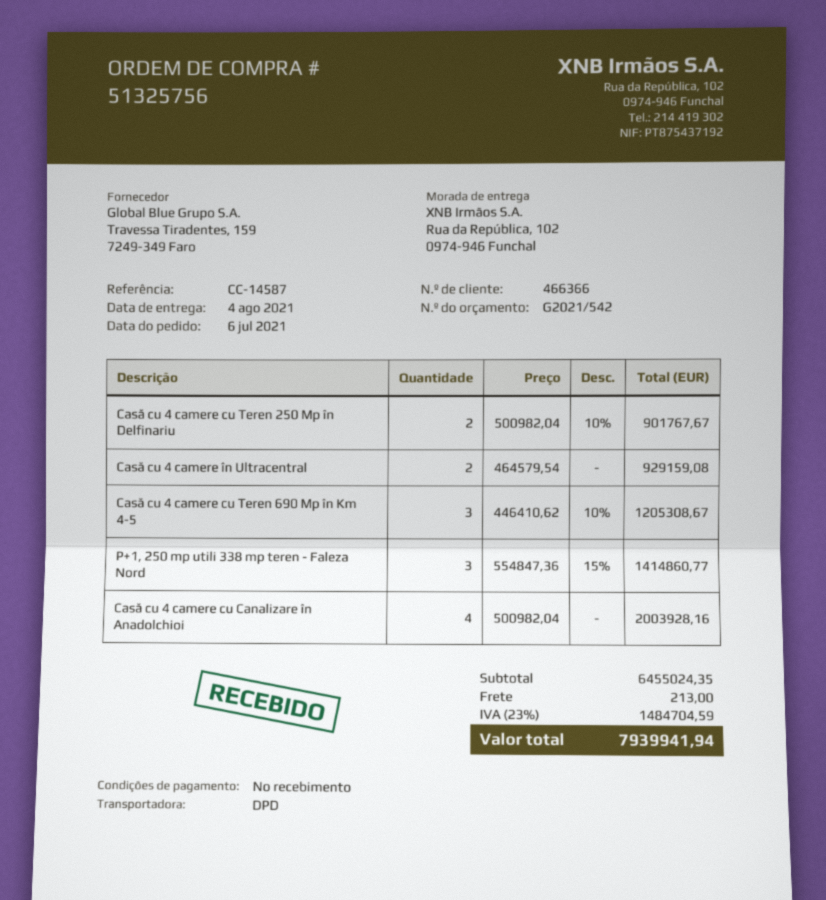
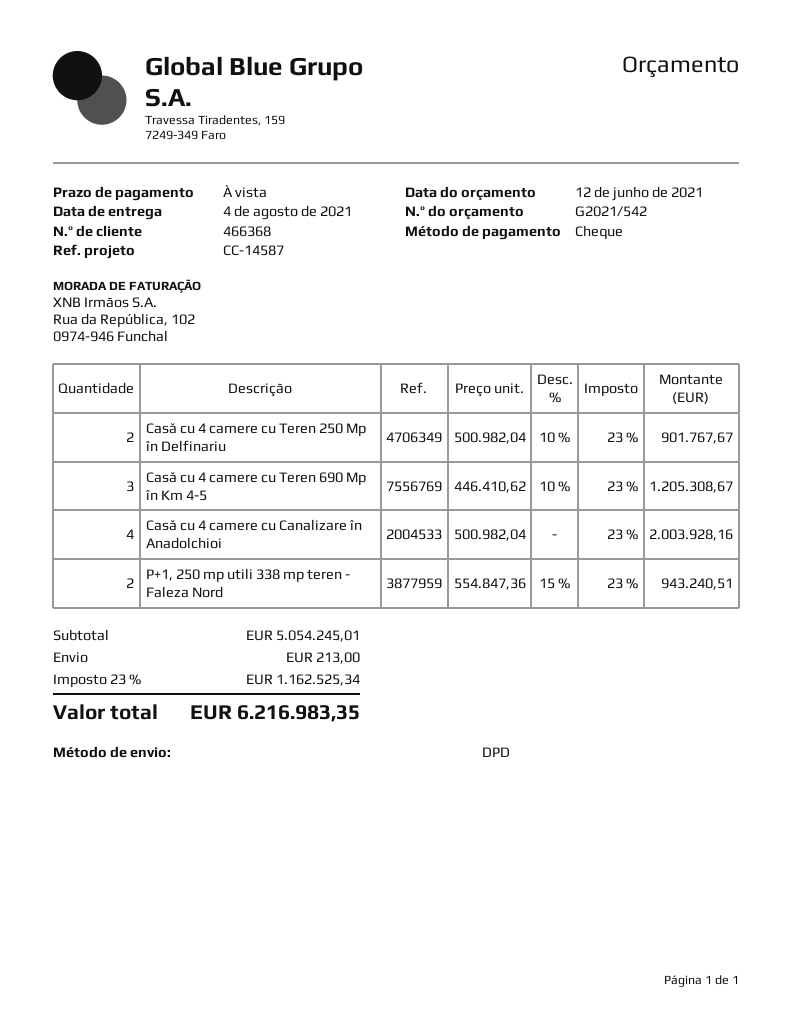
customer number: 466366 -> 466368
Casă cu 4 camere în Ultracentral: 2 x 464579.54 = 929159.08 -> none
P+1, 250 mp utili 338 mp teren - Faleza Nord: 3 x 554847.36 - 15% = 1414860.77 -> 2 x 554847.36 - 15% = 943240.51
subtotal: 6455024.35 -> 5054245.01
tax: 23% = 1484704.59 -> 23% = 1162525.34
total: 7939941.94 -> 6216983.35

